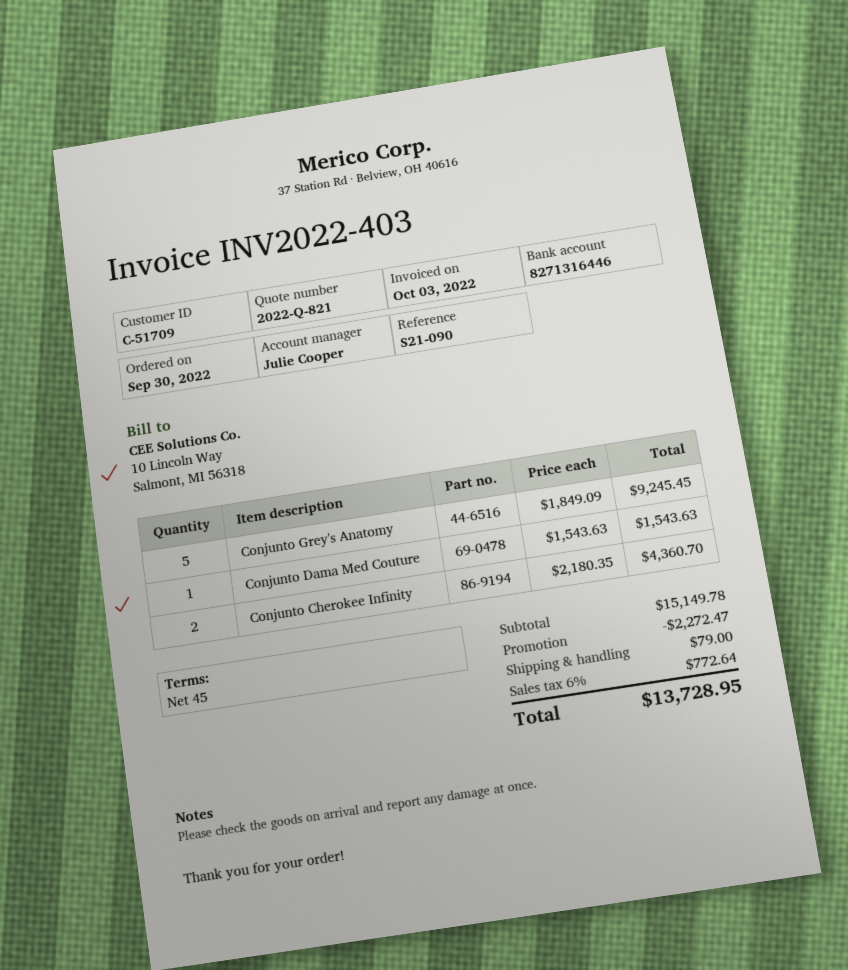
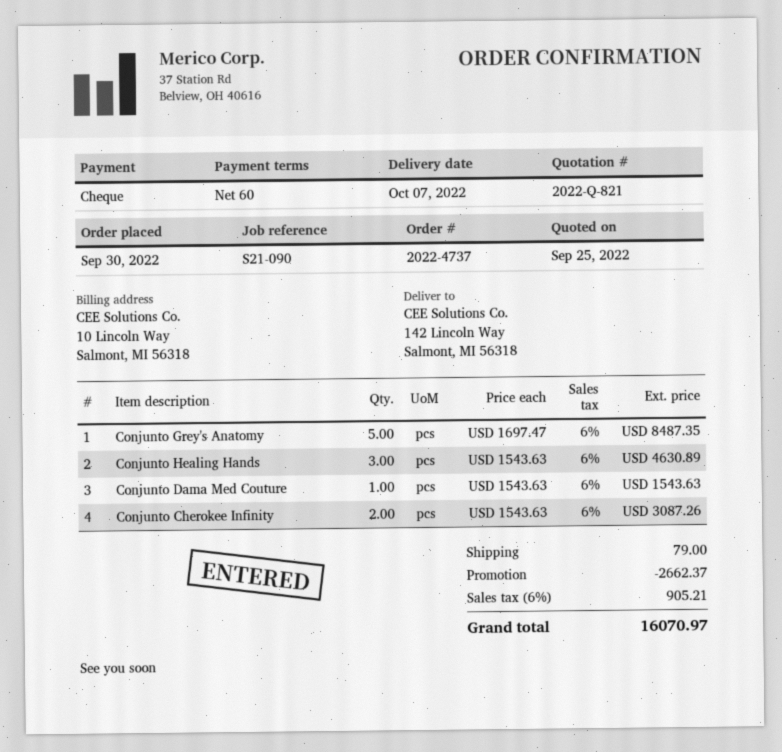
payment terms: 45 days -> 60 days
Conjunto Grey's Anatomy: 5 x 1849.09 = 9245.45 -> 5 x 1697.47 = 8487.35
Conjunto Cherokee Infinity: 2 x 2180.35 = 4360.70 -> 2 x 1543.63 = 3087.26
Conjunto Healing Hands: none -> 3 x 1543.63 = 4630.89
discount: 2272.47 -> 2662.37
tax: 6% = 772.64 -> 6% = 905.21
total: 13728.95 -> 16070.97

